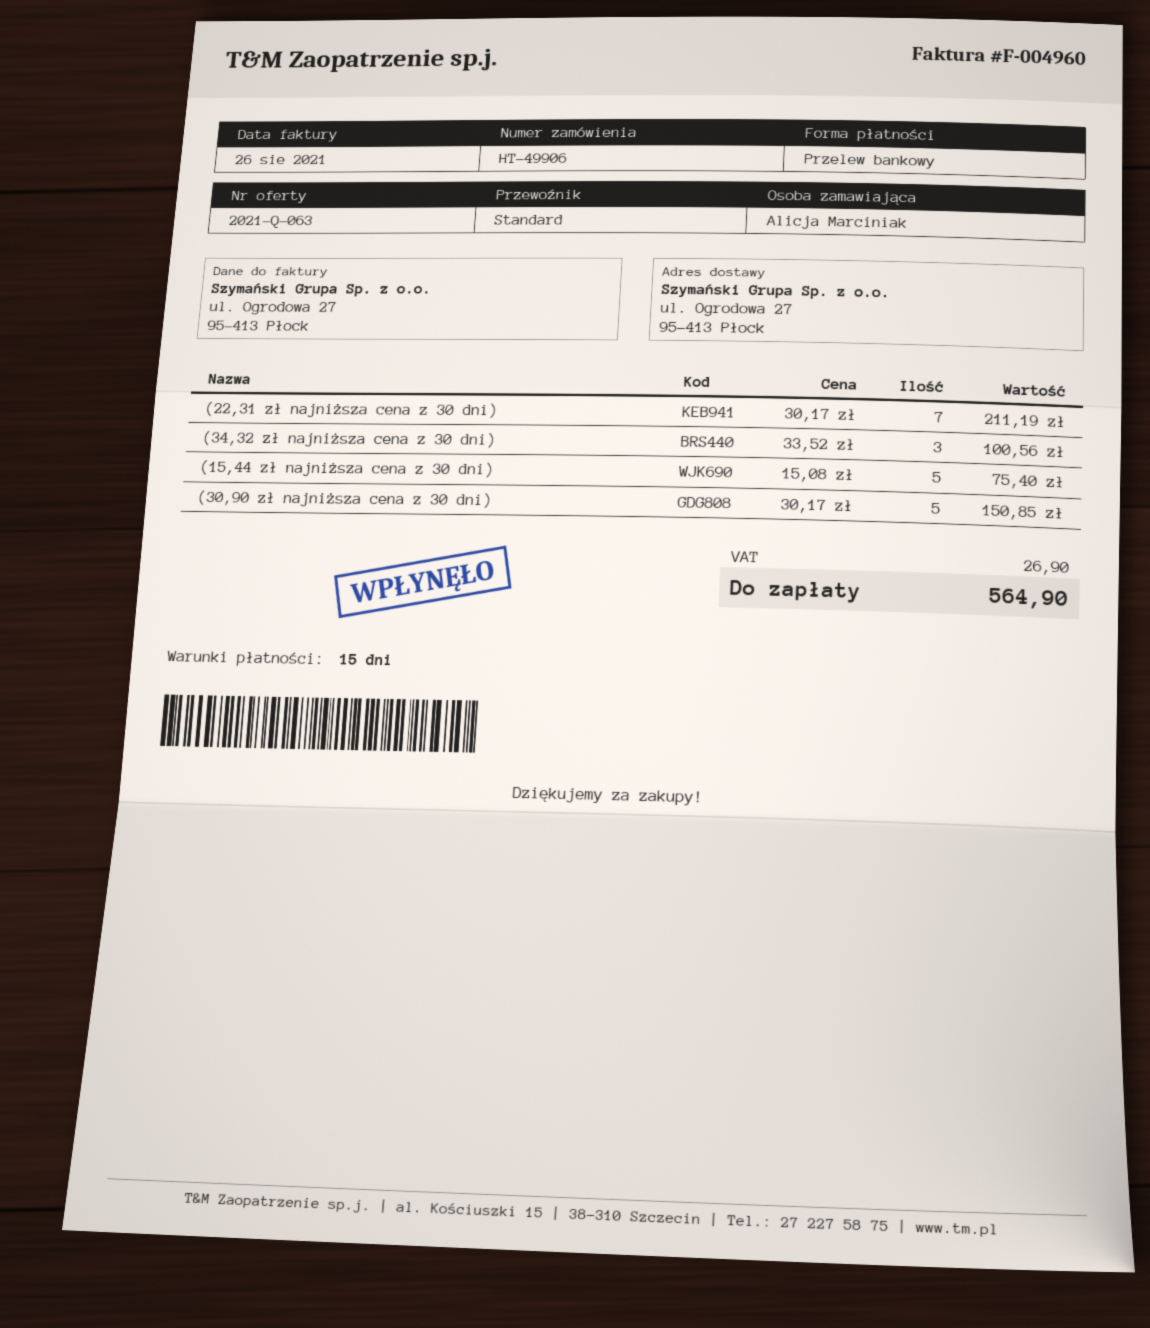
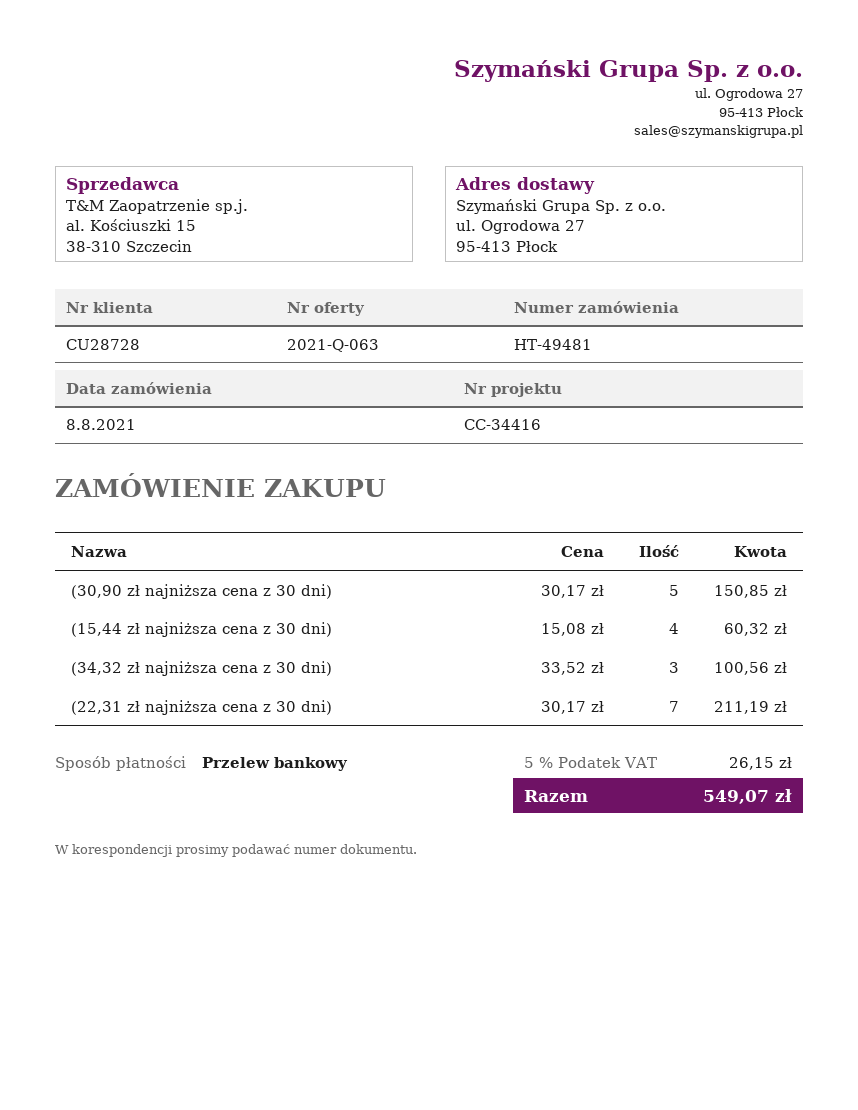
order number: HT-49906 -> HT-49481
(15,44 zł najniższa cena z 30 dni): 5 x 15.08 = 75.40 -> 4 x 15.08 = 60.32
tax: 26.90 -> 26.15
total: 564.90 -> 549.07

